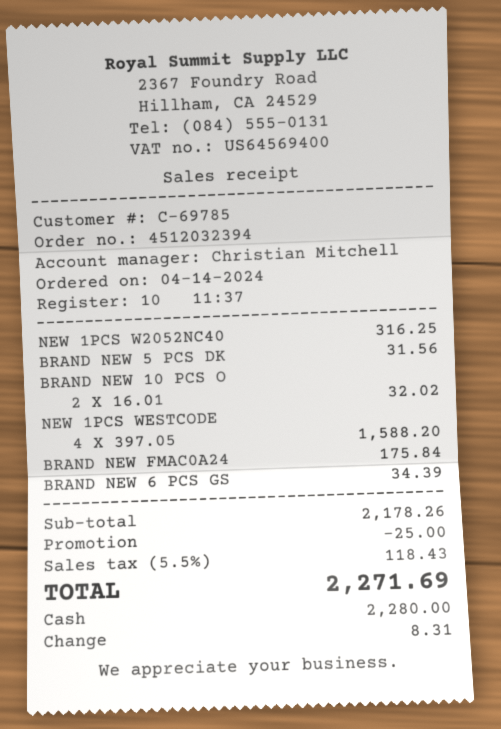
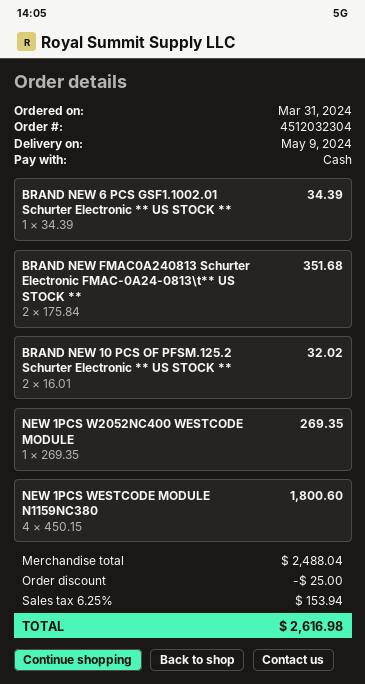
order number: 4512032394 -> 4512032304
order date: 2024-04-14 -> 2024-03-31
NEW 1PCS W2052NC40: 1 x 316.25 = 316.25 -> 1 x 269.35 = 269.35
BRAND NEW 5 PCS DK: 1 x 31.56 = 31.56 -> none
NEW 1PCS WESTCODE: 4 x 397.05 = 1588.20 -> 4 x 450.15 = 1800.60
BRAND NEW FMAC0A24: 1 x 175.84 = 175.84 -> 2 x 175.84 = 351.68
subtotal: 2178.26 -> 2488.04
tax: 5.5% = 118.43 -> 6.25% = 153.94
total: 2271.69 -> 2616.98

